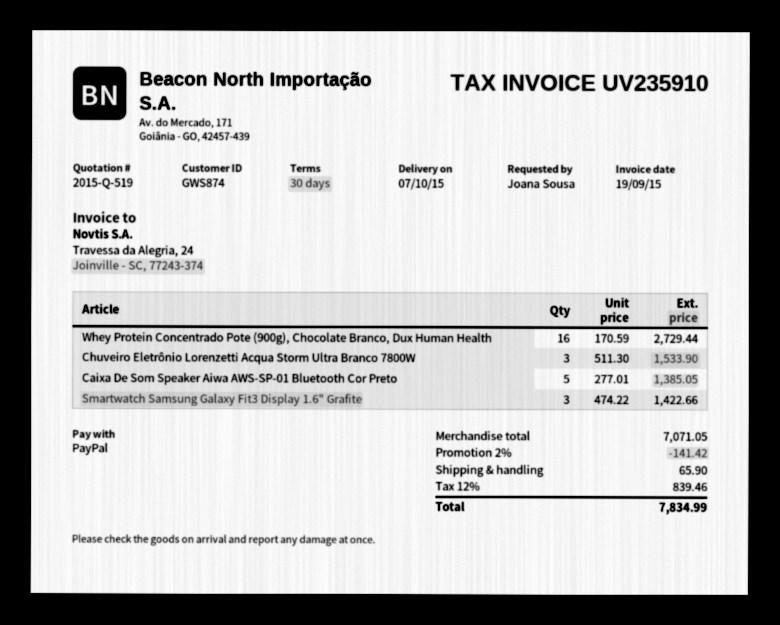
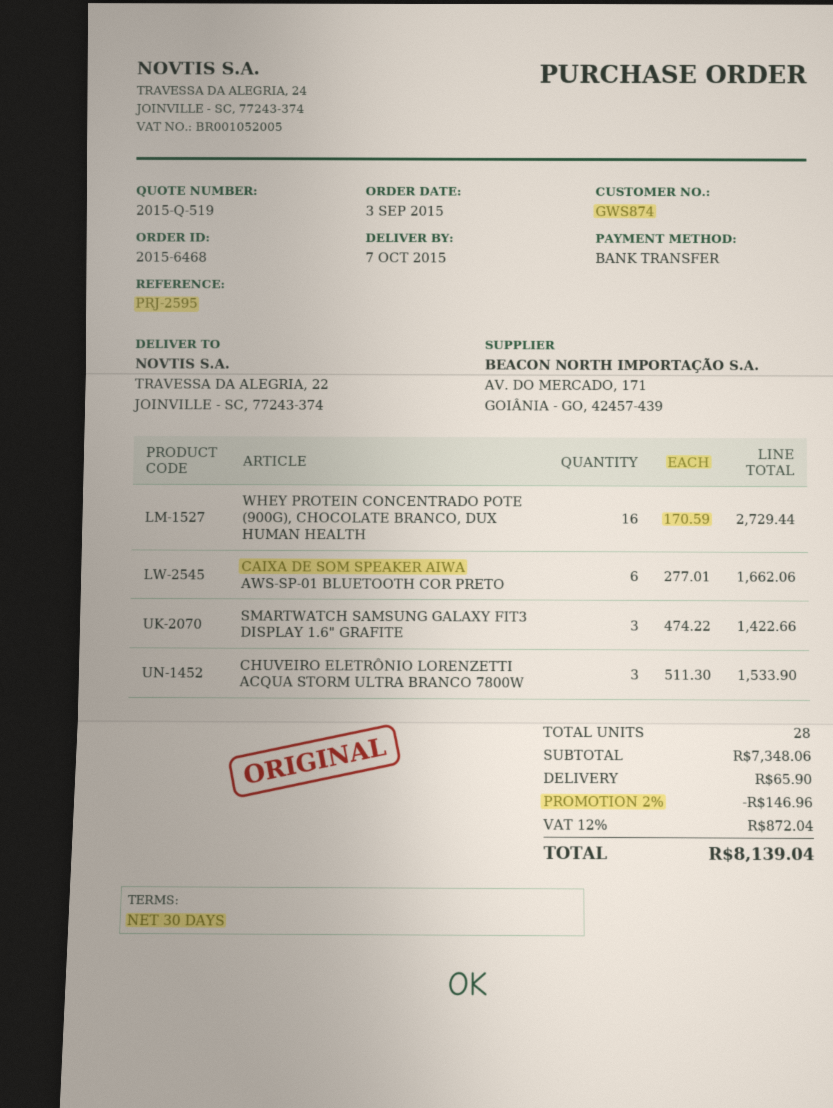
payment method: PayPal -> bank transfer
Caixa De Som Speaker Aiwa AWS-SP-01 Bluetooth Cor Preto: 5 x 277.01 = 1385.05 -> 6 x 277.01 = 1662.06
subtotal: 7071.05 -> 7348.06
discount: 2% = 141.42 -> 2% = 146.96
tax: 12% = 839.46 -> 12% = 872.04
total: 7834.99 -> 8139.04

